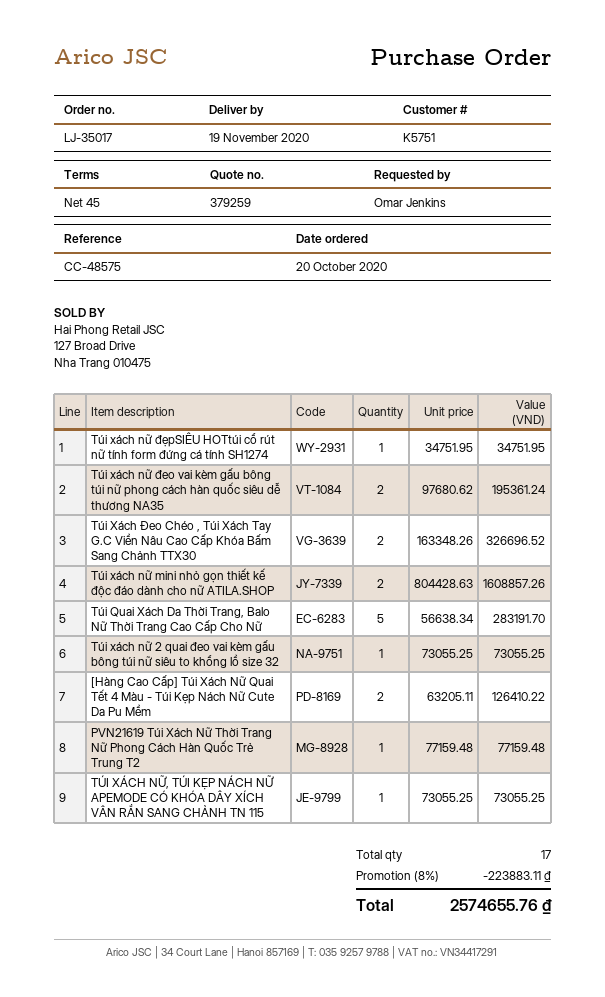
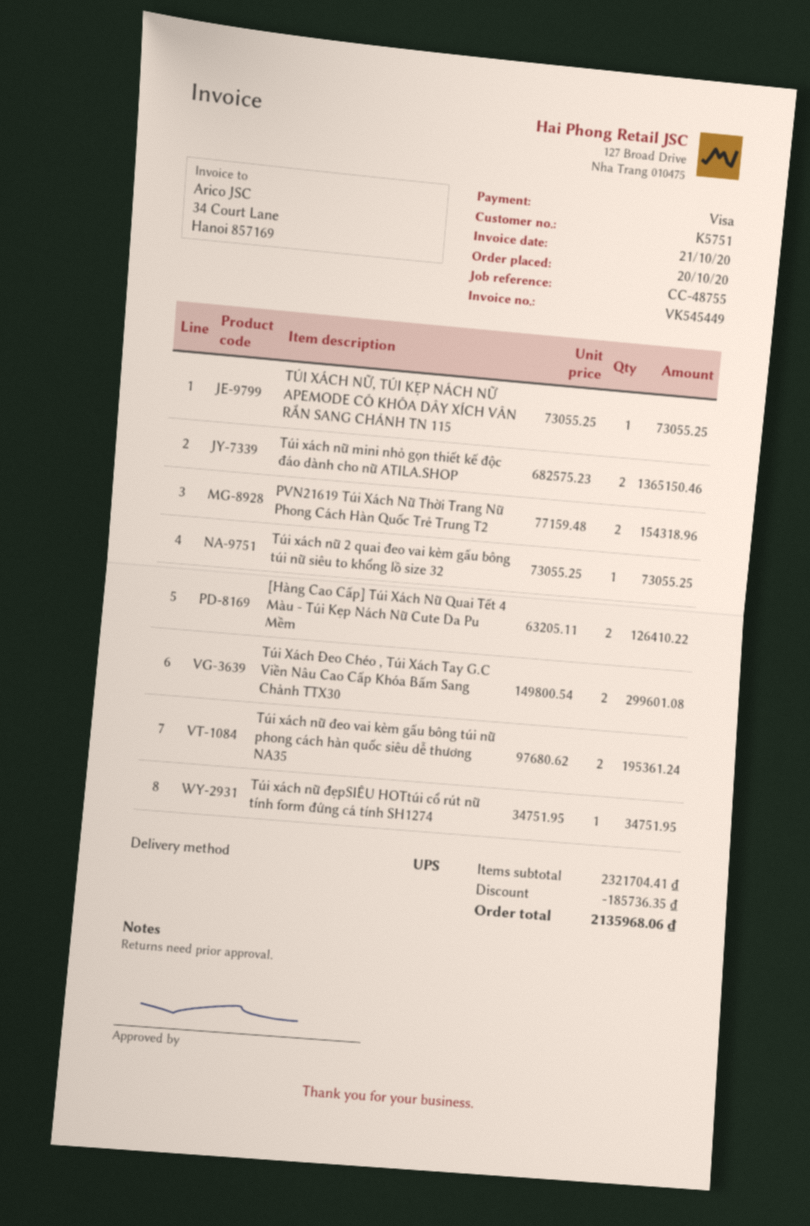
reference: CC-48575 -> CC-48755
Túi Xách Đeo Chéo , Túi Xách Tay G.C Viền Nâu Cao Cấp Khóa Bấm Sang Chảnh TTX30: 2 x 163348.26 = 326696.52 -> 2 x 149800.54 = 299601.08
Túi xách nữ mini nhỏ gọn thiết kế độc đáo dành cho nữ ATILA.SHOP: 2 x 804428.63 = 1608857.26 -> 2 x 682575.23 = 1365150.46
Túi Quai Xách Da Thời Trang, Balo Nữ Thời Trang Cao Cấp Cho Nữ: 5 x 56638.34 = 283191.70 -> none
PVN21619 Túi Xách Nữ Thời Trang Nữ Phong Cách Hàn Quốc Trẻ Trung T2: 1 x 77159.48 = 77159.48 -> 2 x 77159.48 = 154318.96
discount: 223883.11 -> 185736.35
total: 2574655.76 -> 2135968.06

